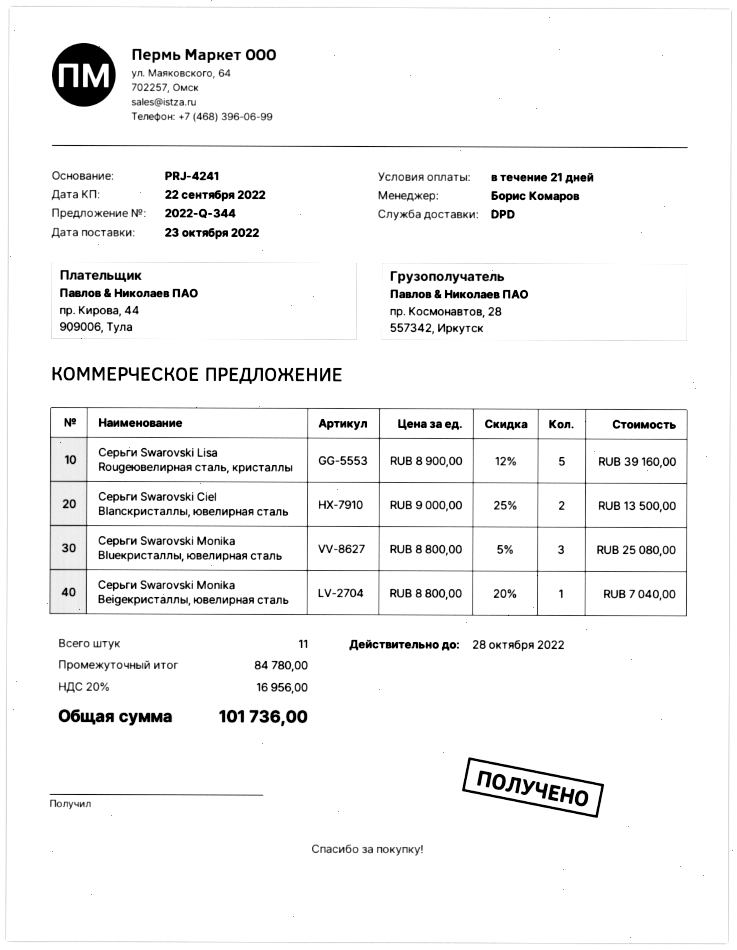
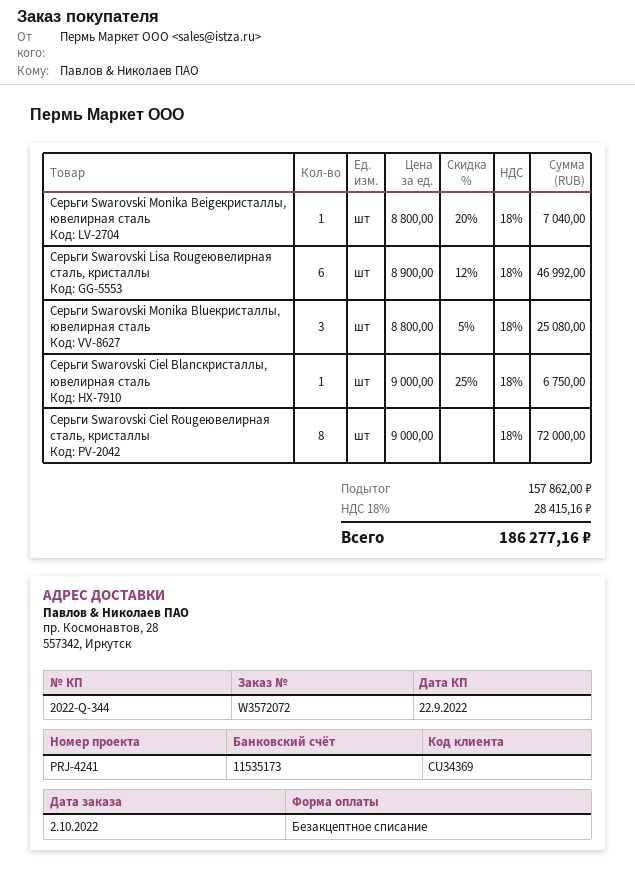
Серьги Swarovski Lisa Rougeювелирная сталь, кристаллы: 5 x 8900.00 - 12% = 39160.00 -> 6 x 8900.00 - 12% = 46992.00
Серьги Swarovski Сiel Blancкристаллы, ювелирная сталь: 2 x 9000.00 - 25% = 13500.00 -> 1 x 9000.00 - 25% = 6750.00
Серьги Swarovski Сiel Rougeювелирная сталь, кристаллы: none -> 8 x 9000.00 = 72000.00
subtotal: 84780.00 -> 157862.00
tax: 20% = 16956.00 -> 18% = 28415.16
total: 101736.00 -> 186277.16

